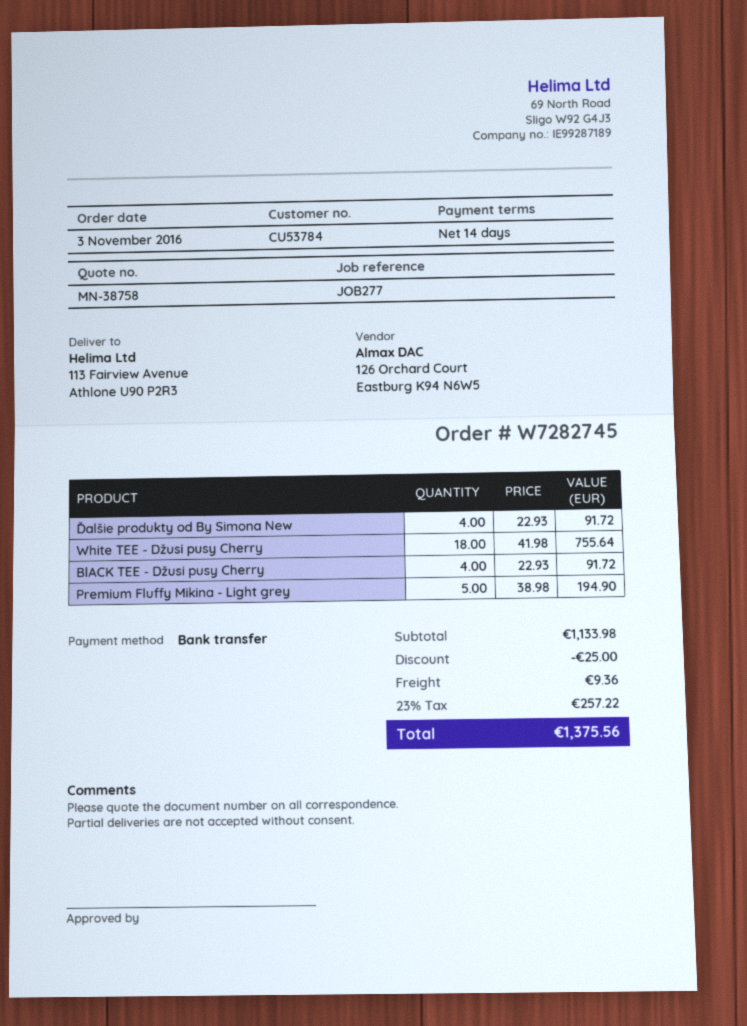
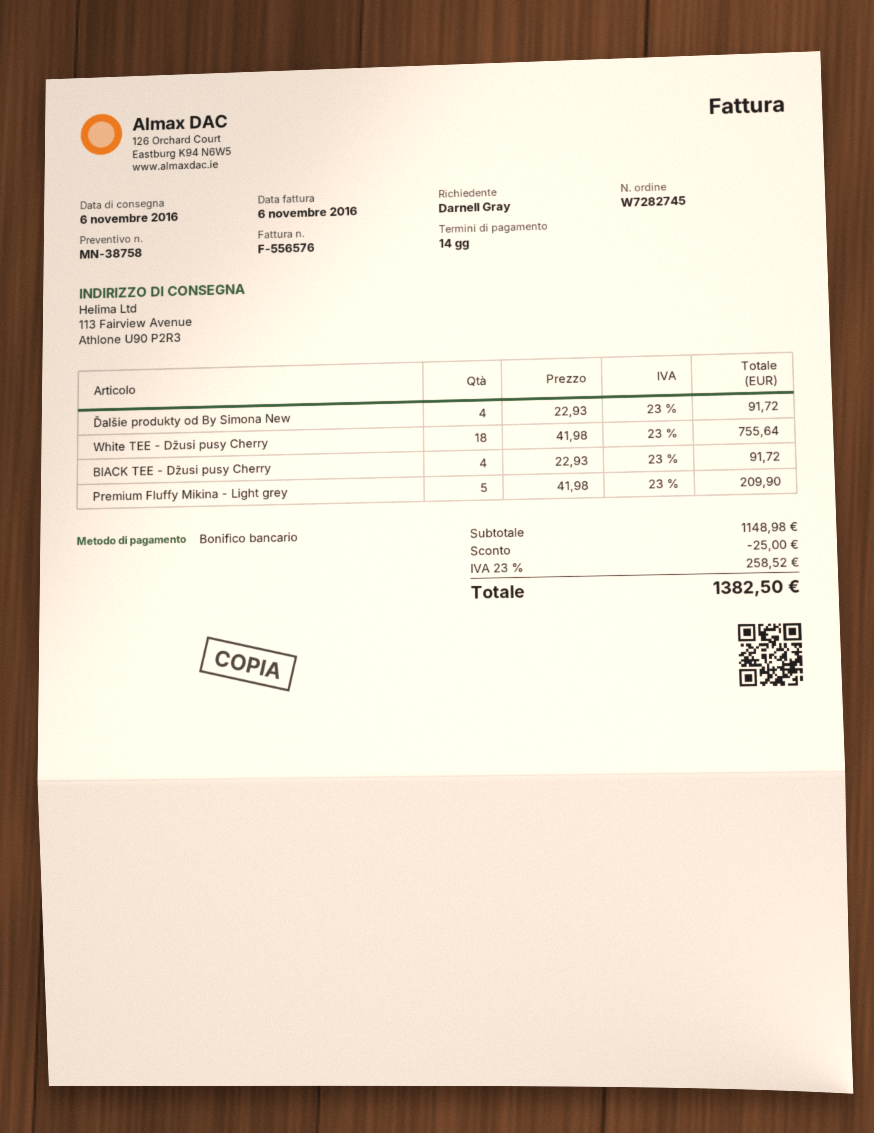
Premium Fluffy Mikina - Light grey: 5 x 38.98 = 194.90 -> 5 x 41.98 = 209.90
subtotal: 1133.98 -> 1148.98
shipping: 9.36 -> none
tax: 23% = 257.22 -> 23% = 258.52
total: 1375.56 -> 1382.50

